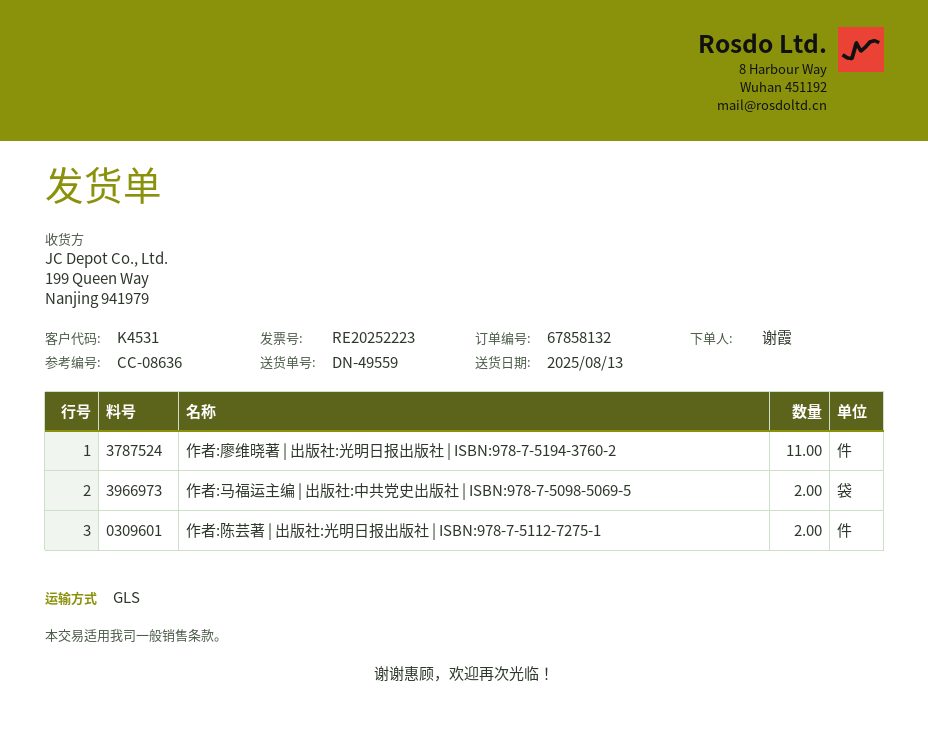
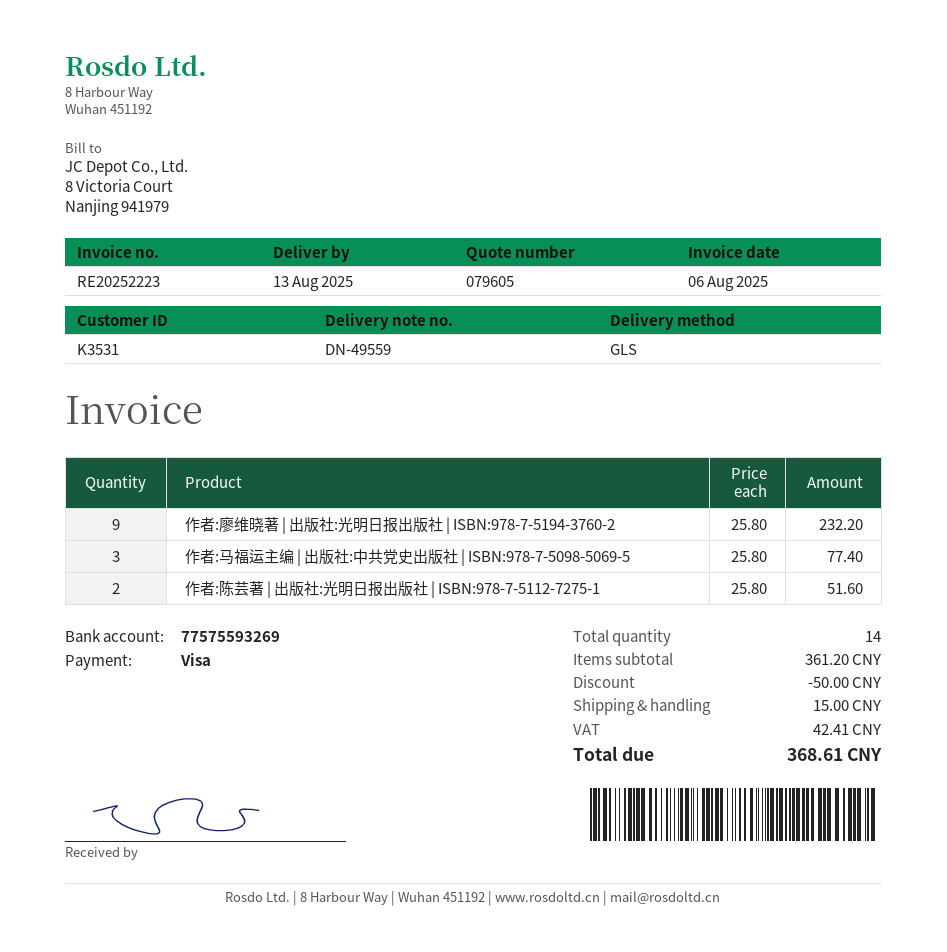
customer number: K4531 -> K3531
作者:廖维晓著 | 出版社:光明日报出版社 | ISBN:978-7-5194-3760-2: 11 -> 9
作者:马福运主编 | 出版社:中共党史出版社 | ISBN:978-7-5098-5069-5: 2 -> 3

